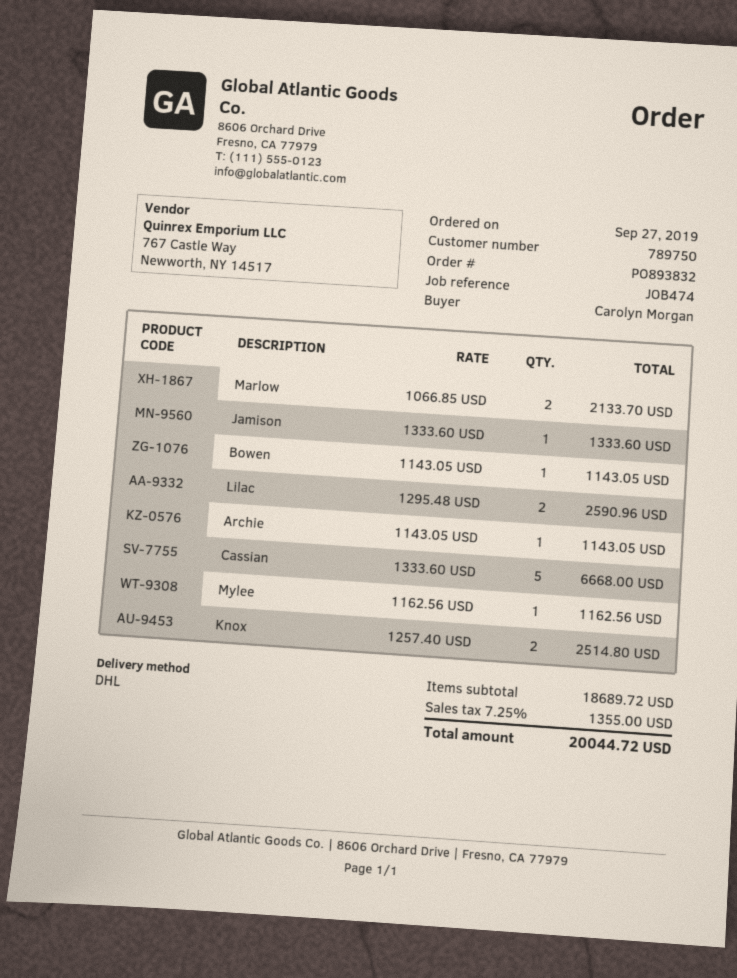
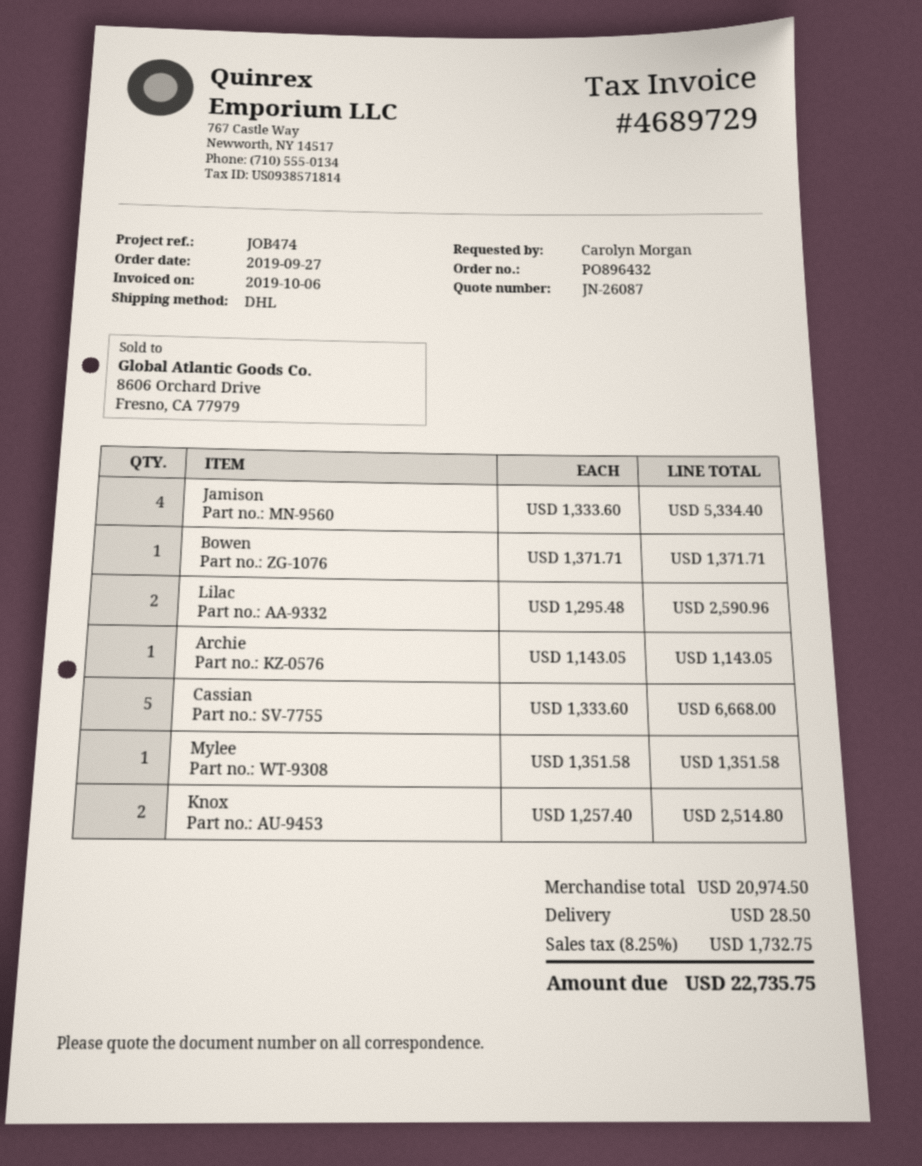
order number: PO893832 -> PO896432
Marlow: 2 x 1066.85 = 2133.70 -> none
Jamison: 1 x 1333.60 = 1333.60 -> 4 x 1333.60 = 5334.40
Bowen: 1 x 1143.05 = 1143.05 -> 1 x 1371.71 = 1371.71
Mylee: 1 x 1162.56 = 1162.56 -> 1 x 1351.58 = 1351.58
subtotal: 18689.72 -> 20974.50
shipping: none -> 28.50
tax: 7.25% = 1355.00 -> 8.25% = 1732.75
total: 20044.72 -> 22735.75

